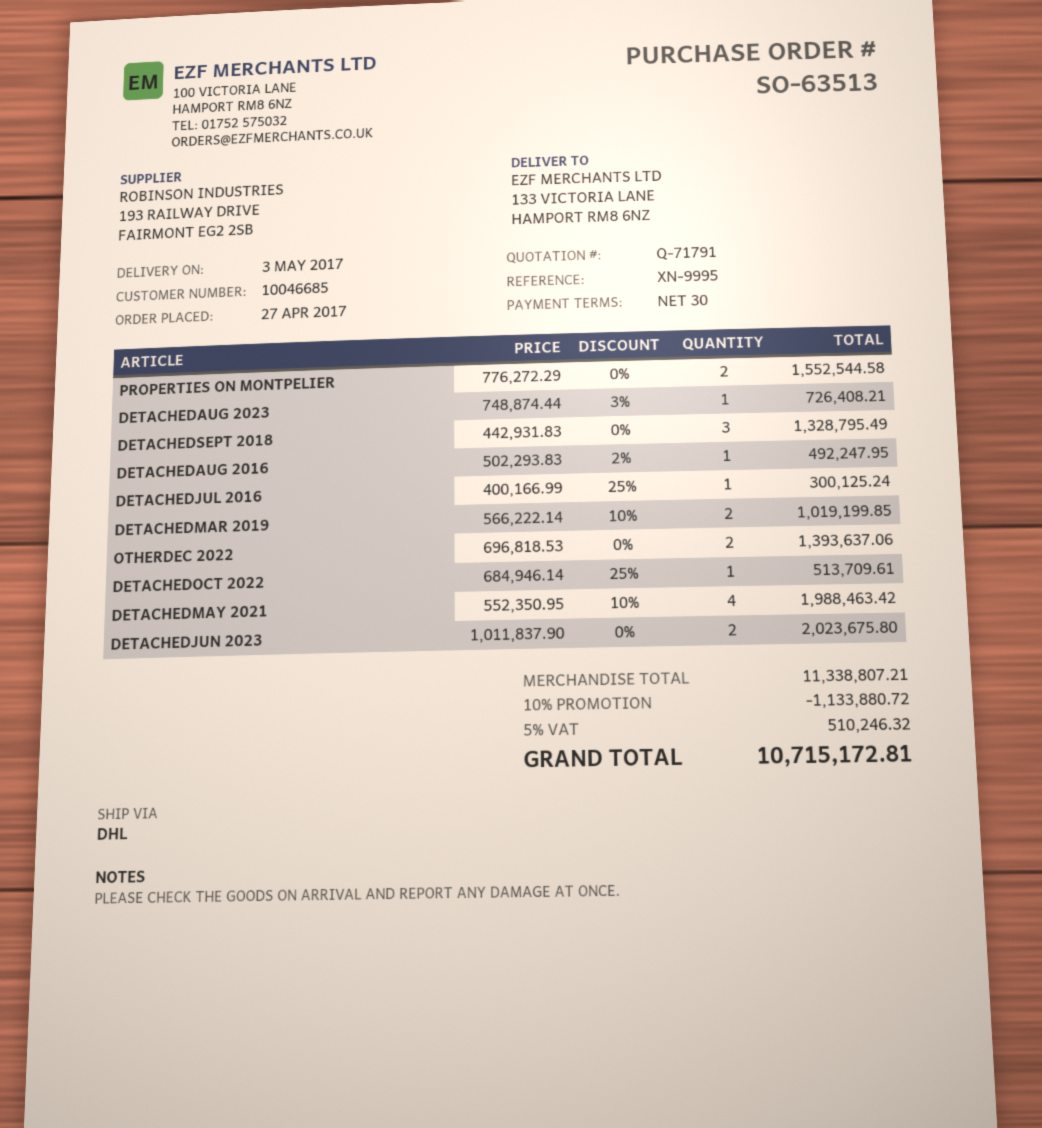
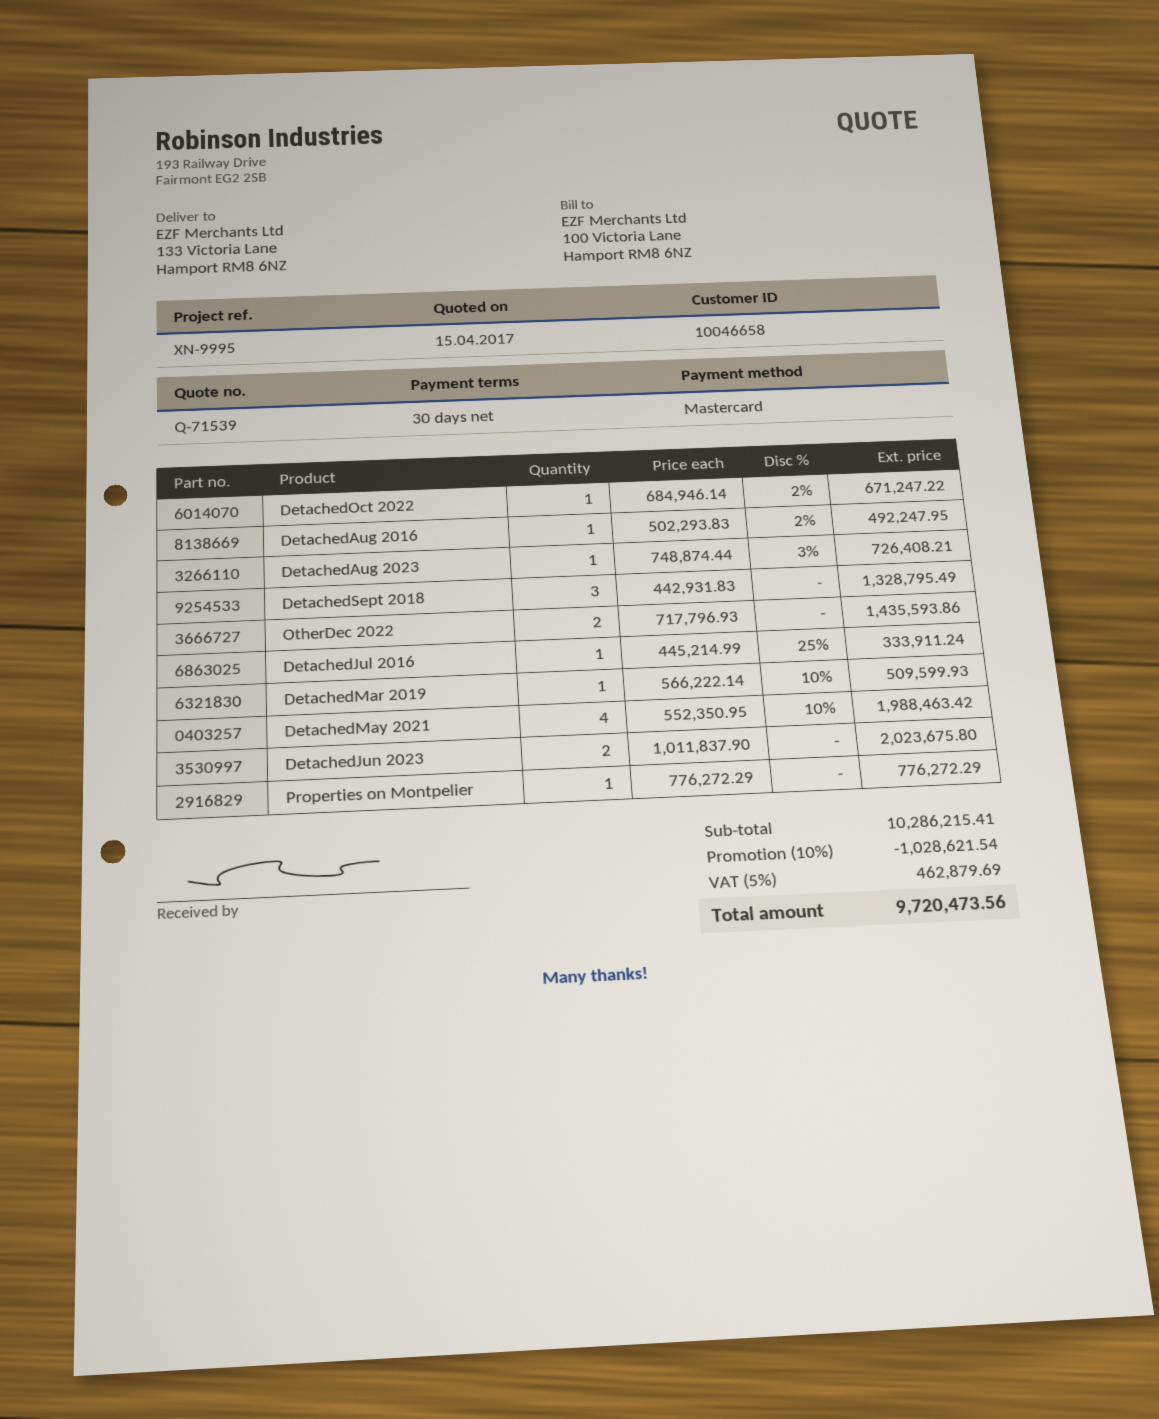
quote number: Q-71791 -> Q-71539
customer number: 10046685 -> 10046658
PROPERTIES ON MONTPELIER: 2 x 776272.29 = 1552544.58 -> 1 x 776272.29 = 776272.29
DETACHEDJUL 2016: 1 x 400166.99 - 25% = 300125.24 -> 1 x 445214.99 - 25% = 333911.24
DETACHEDMAR 2019: 2 x 566222.14 - 10% = 1019199.85 -> 1 x 566222.14 - 10% = 509599.93
OTHERDEC 2022: 2 x 696818.53 = 1393637.06 -> 2 x 717796.93 = 1435593.86
DETACHEDOCT 2022: 1 x 684946.14 - 25% = 513709.61 -> 1 x 684946.14 - 2% = 671247.22
subtotal: 11338807.21 -> 10286215.41
discount: 10% = 1133880.72 -> 10% = 1028621.54
tax: 5% = 510246.32 -> 5% = 462879.69
total: 10715172.81 -> 9720473.56

